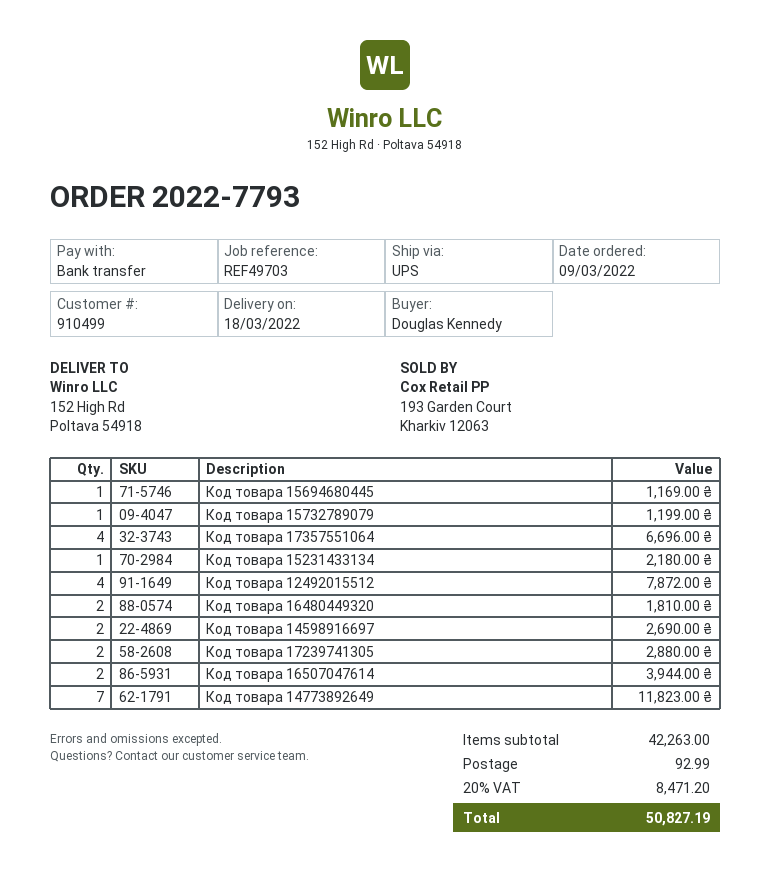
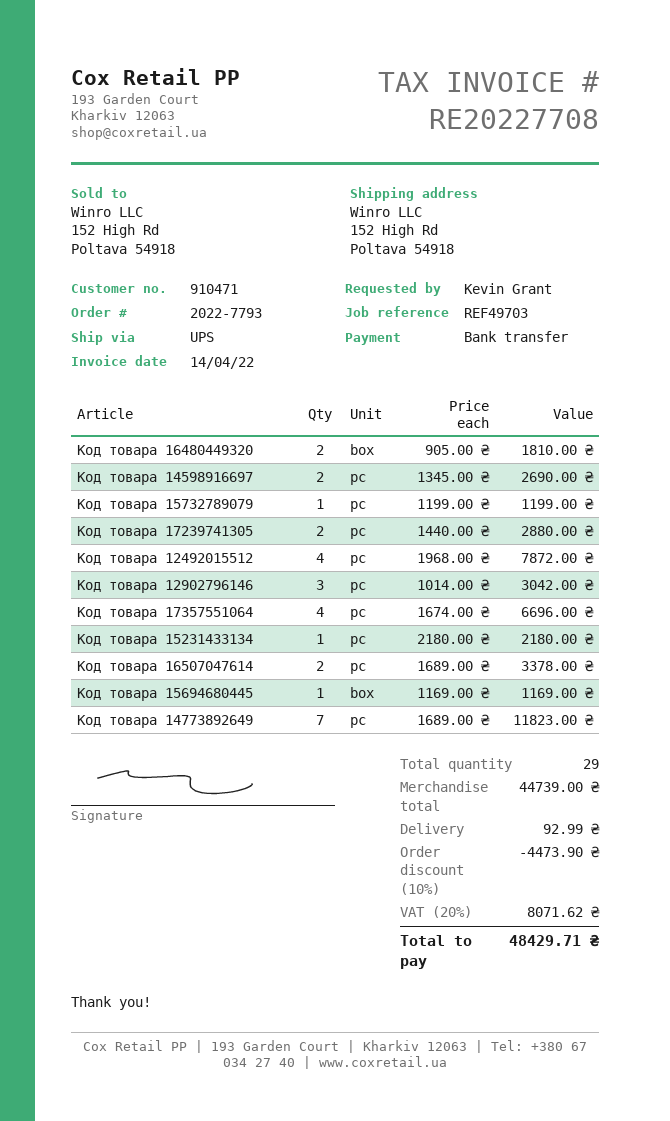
customer number: 910499 -> 910471
ordered by: Douglas Kennedy -> Kevin Grant
Код товара 16507047614: 2 for 3944.00 -> 2 for 3378.00
Код товара 12902796146: none -> 3 for 3042.00
subtotal: 42263.00 -> 44739.00
discount: none -> 10% = 4473.90
tax: 20% = 8471.20 -> 20% = 8071.62
total: 50827.19 -> 48429.71

